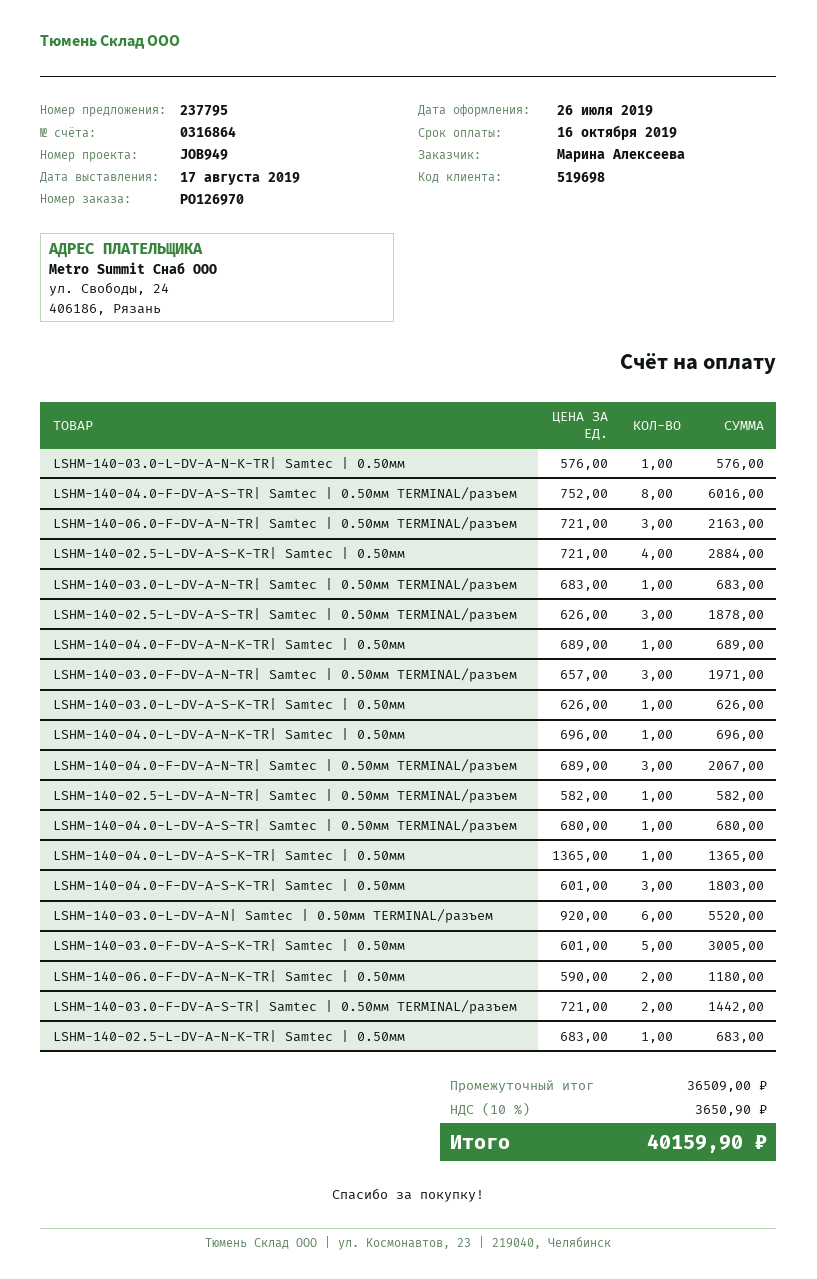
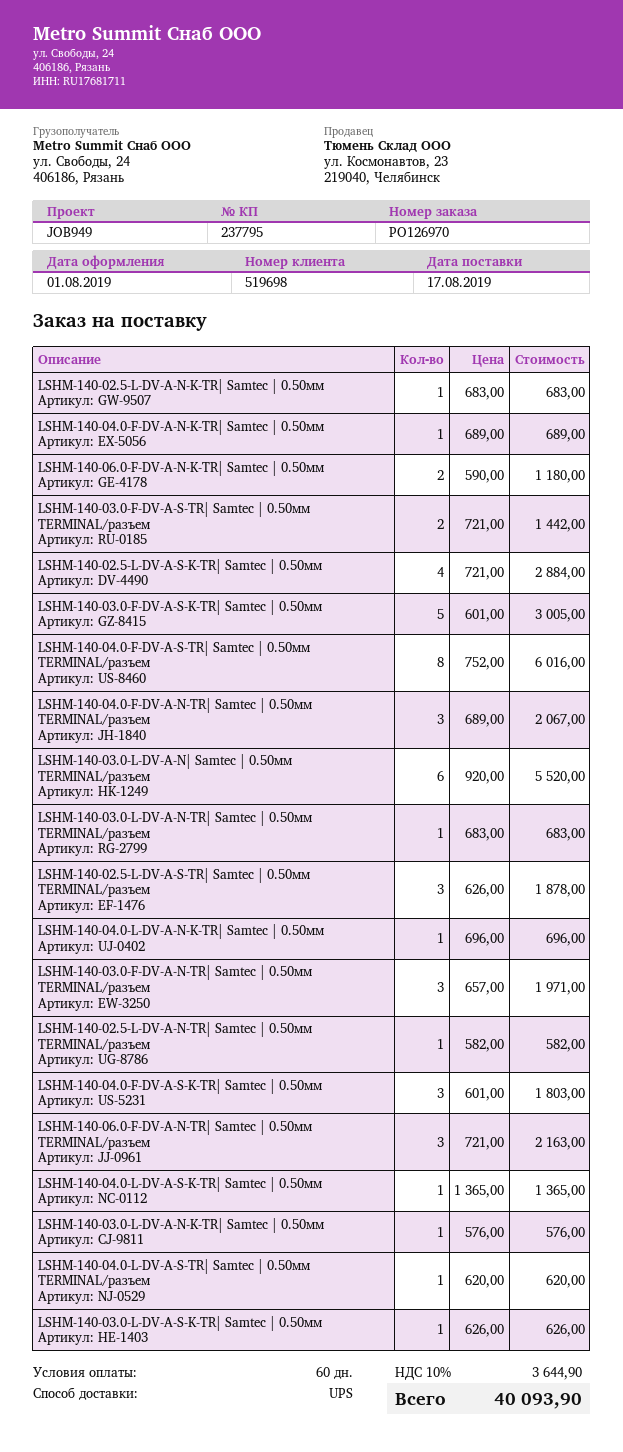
order date: 2019-07-26 -> 2019-08-01
LSHM-140-04.0-L-DV-A-S-TR| Samtec | 0.50мм TERMINAL/разъем: 1 x 680.00 = 680.00 -> 1 x 620.00 = 620.00
tax: 10% = 3650.90 -> 10% = 3644.90
total: 40159.90 -> 40093.90

